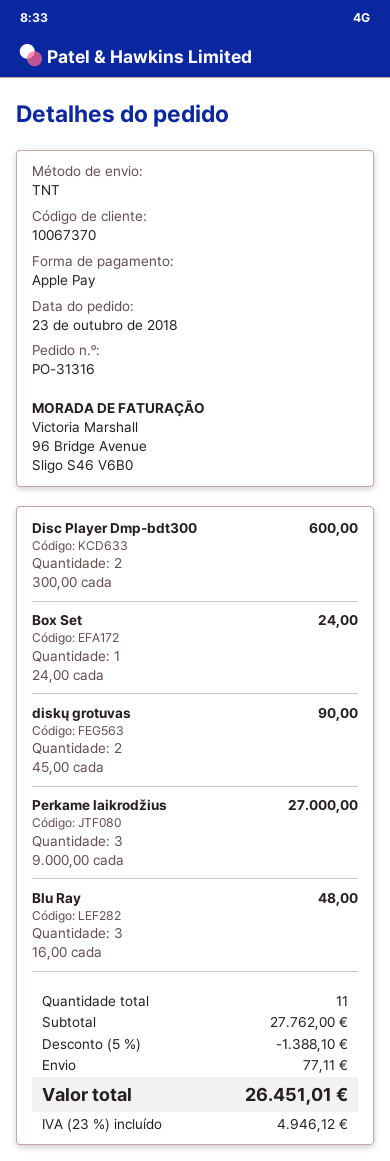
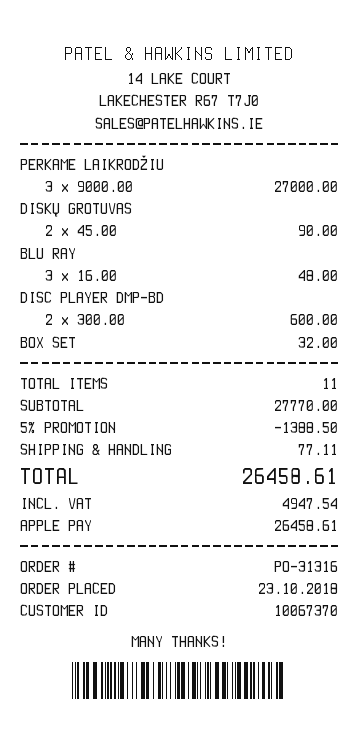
Box Set: 1 x 24.00 = 24.00 -> 1 x 32.00 = 32.00
subtotal: 27762.00 -> 27770.00
discount: 5% = 1388.10 -> 5% = 1388.50
tax: 4946.12 -> 4947.54
total: 26451.01 -> 26458.61

